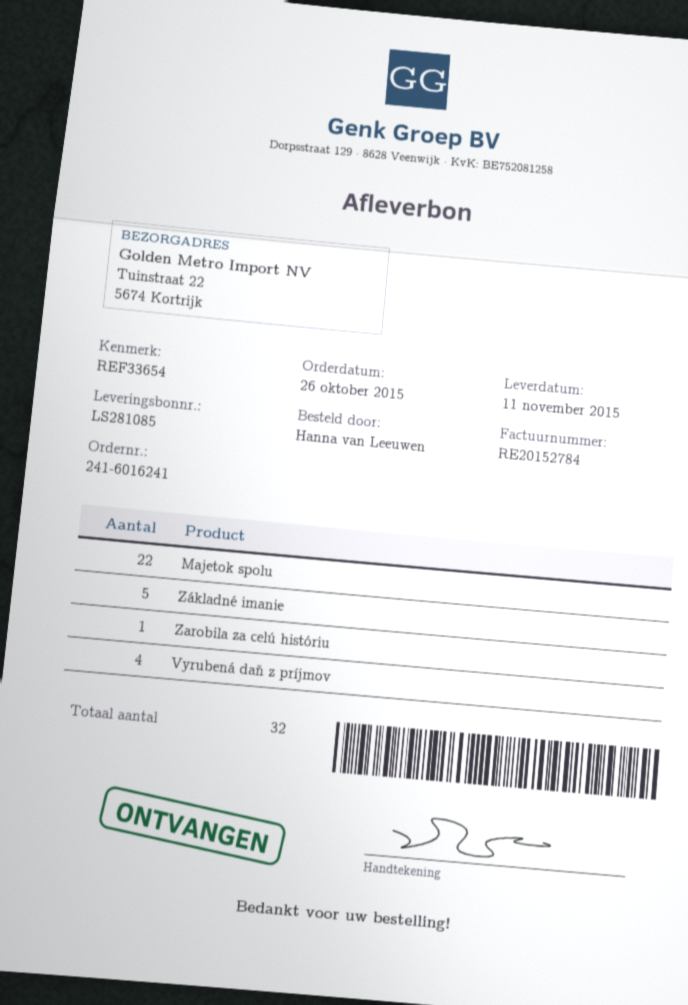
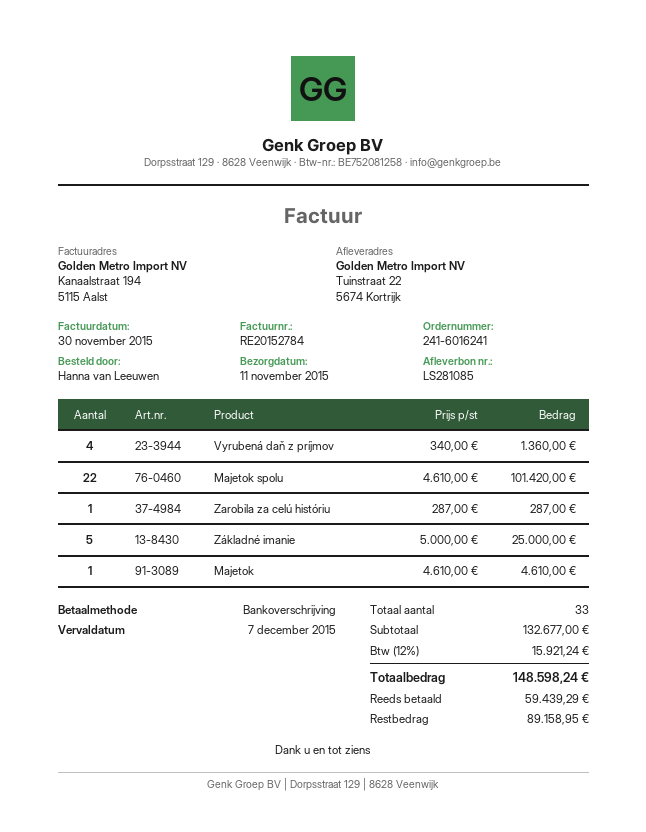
Majetok: none -> 1
total quantity: 32 -> 33

